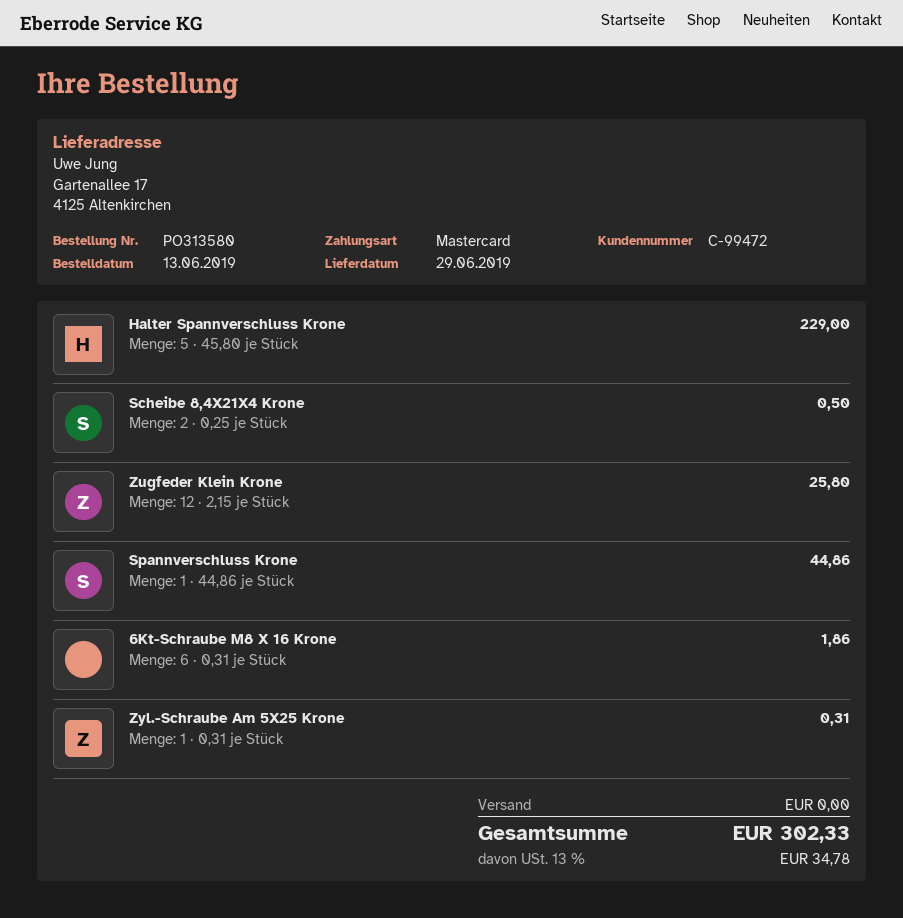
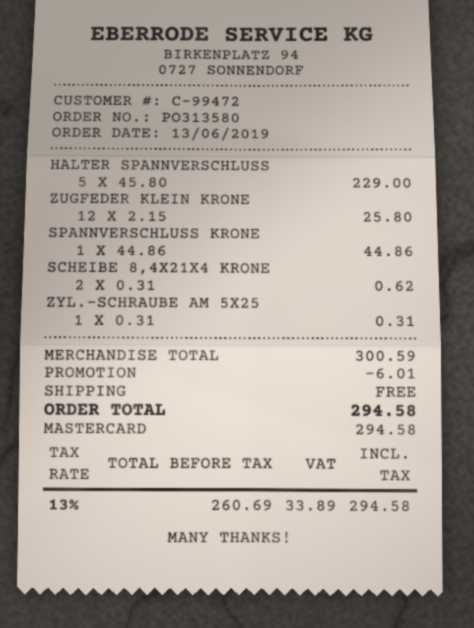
Scheibe 8,4X21X4 Krone: 2 x 0.25 = 0.50 -> 2 x 0.31 = 0.62
6Kt-Schraube M8 X 16 Krone: 6 x 0.31 = 1.86 -> none
discount: none -> 6.01
tax: 13% = 34.78 -> 13% = 33.89
total: 302.33 -> 294.58

